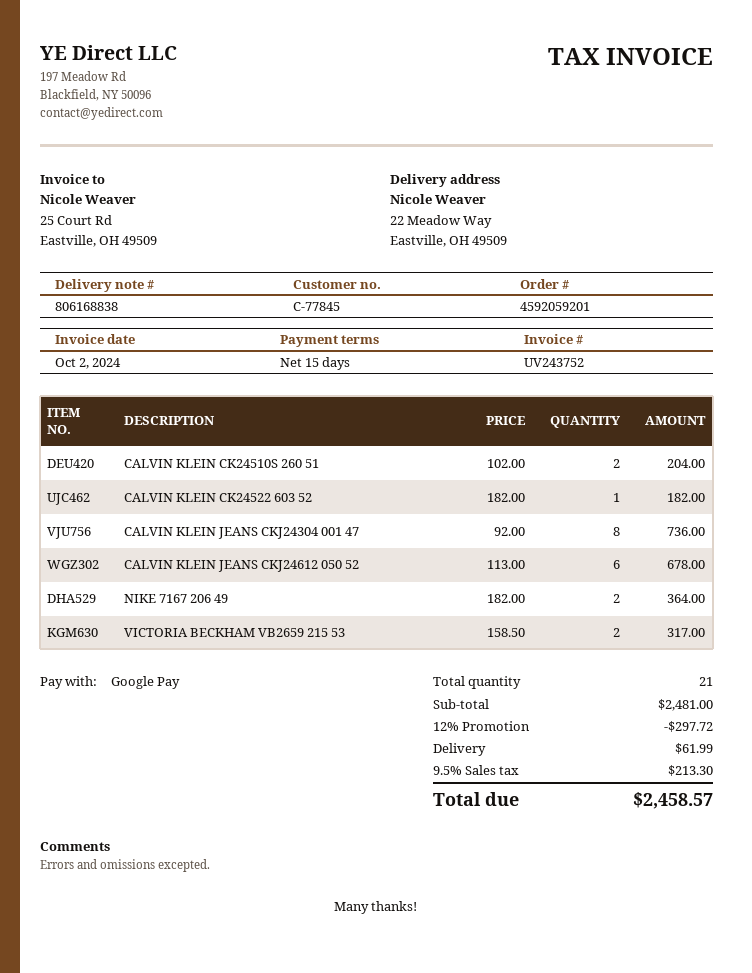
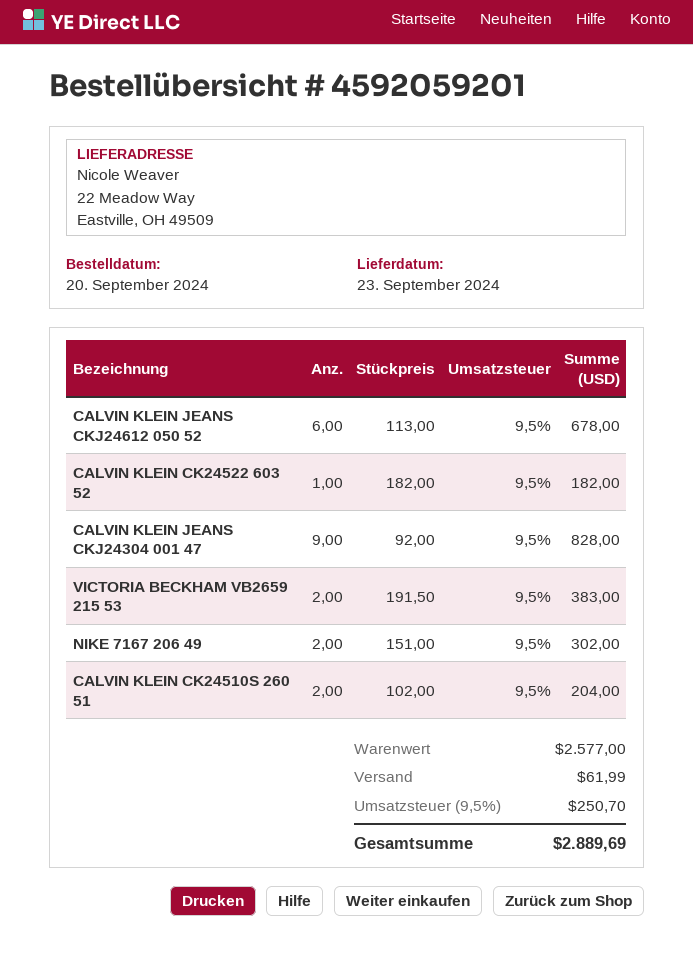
CALVIN KLEIN JEANS CKJ24304 001 47: 8 x 92.00 = 736.00 -> 9 x 92.00 = 828.00
NIKE 7167 206 49: 2 x 182.00 = 364.00 -> 2 x 151.00 = 302.00
VICTORIA BECKHAM VB2659 215 53: 2 x 158.50 = 317.00 -> 2 x 191.50 = 383.00
subtotal: 2481.00 -> 2577.00
discount: 12% = 297.72 -> none
tax: 9.5% = 213.30 -> 9.5% = 250.70
total: 2458.57 -> 2889.69

